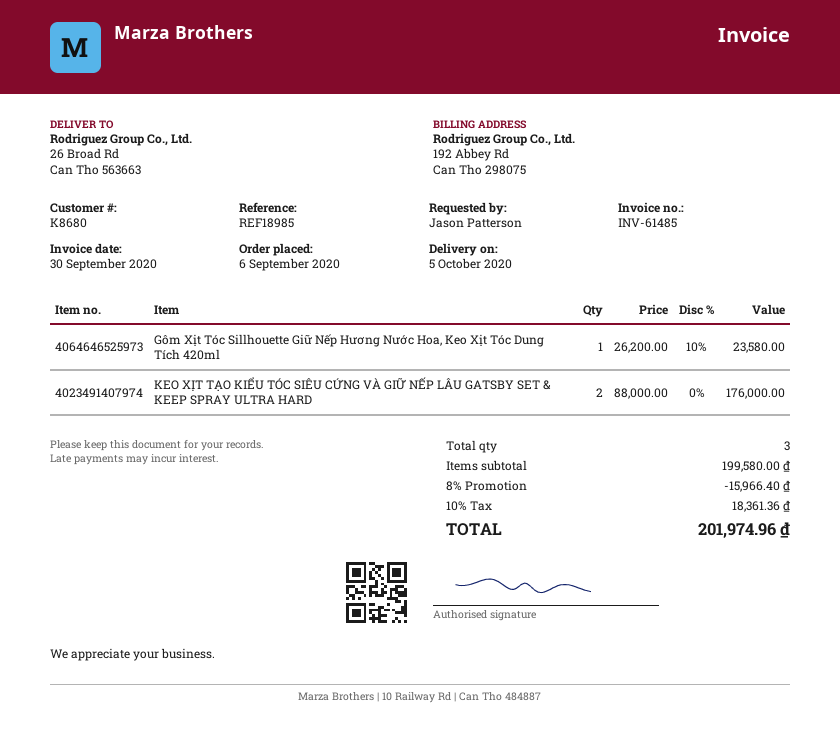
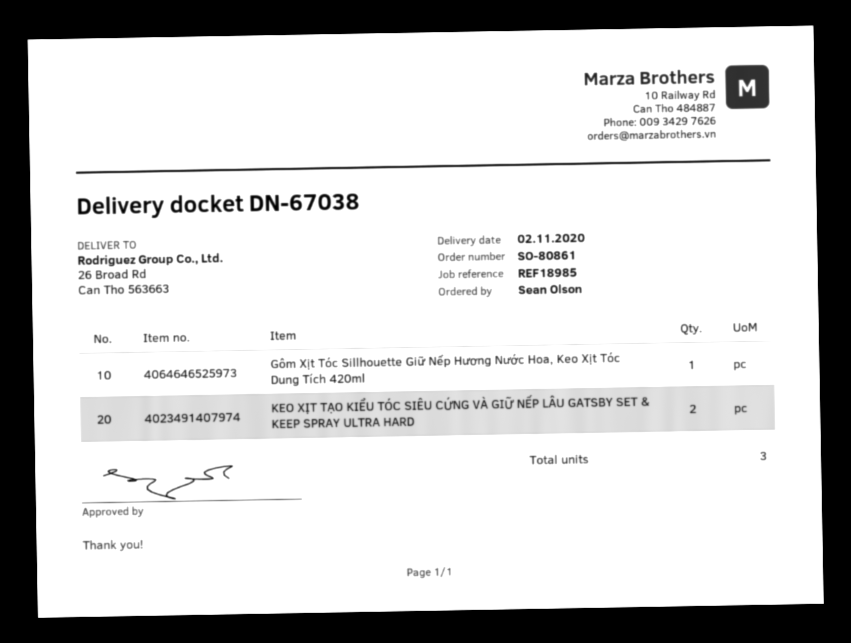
delivery date: 2020-10-05 -> 2020-11-02
ordered by: Jason Patterson -> Sean Olson

